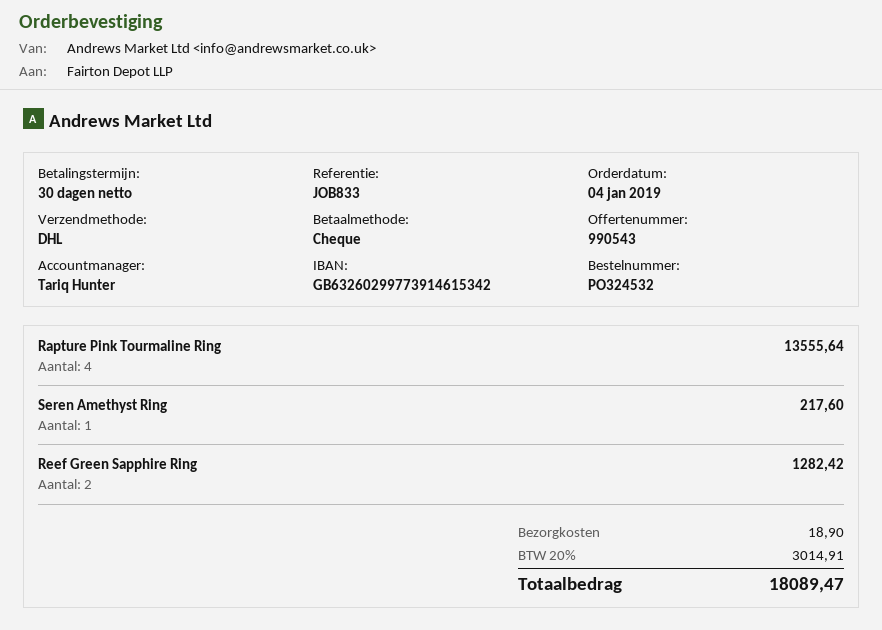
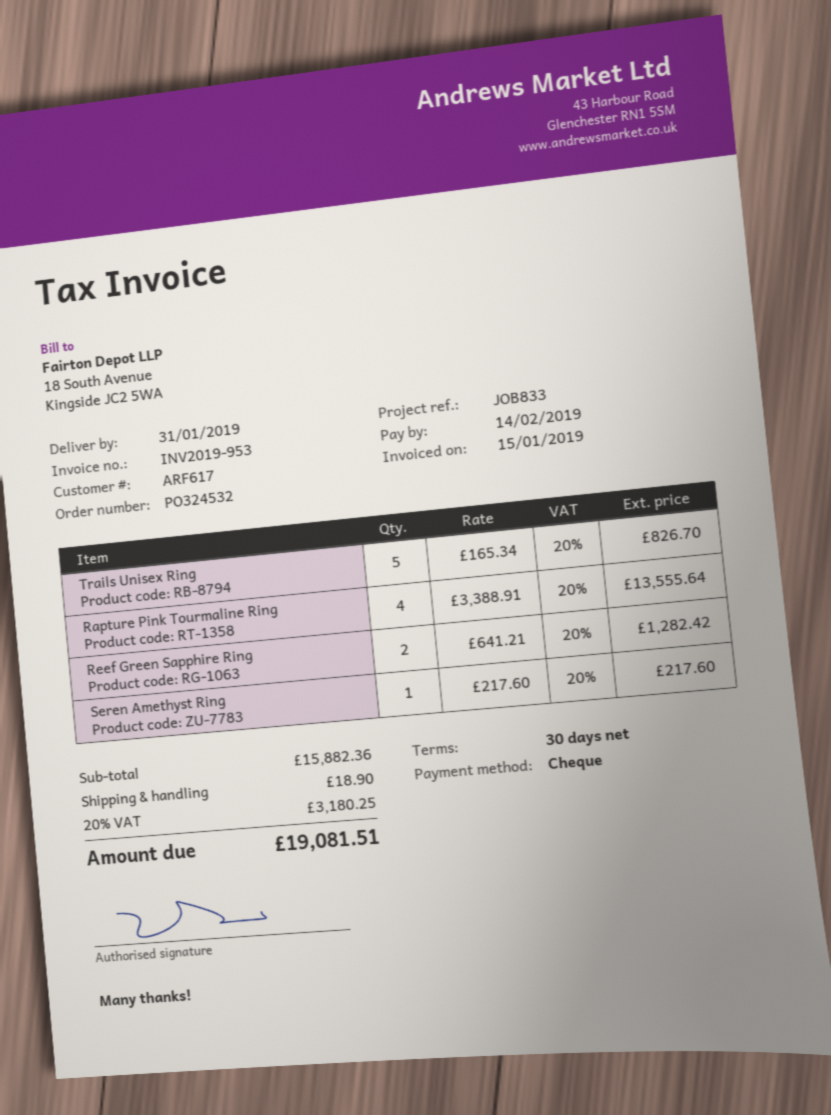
Trails Unisex Ring: none -> 5 for 826.70
tax: 20% = 3014.91 -> 20% = 3180.25
total: 18089.47 -> 19081.51

